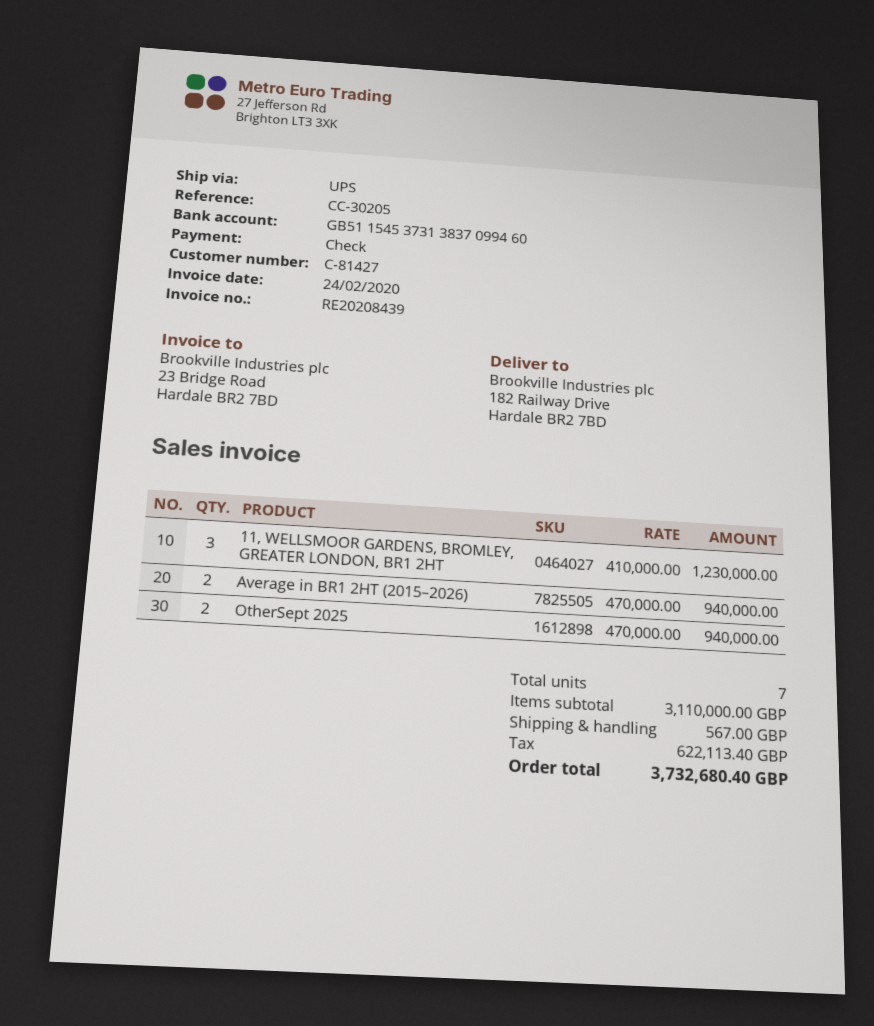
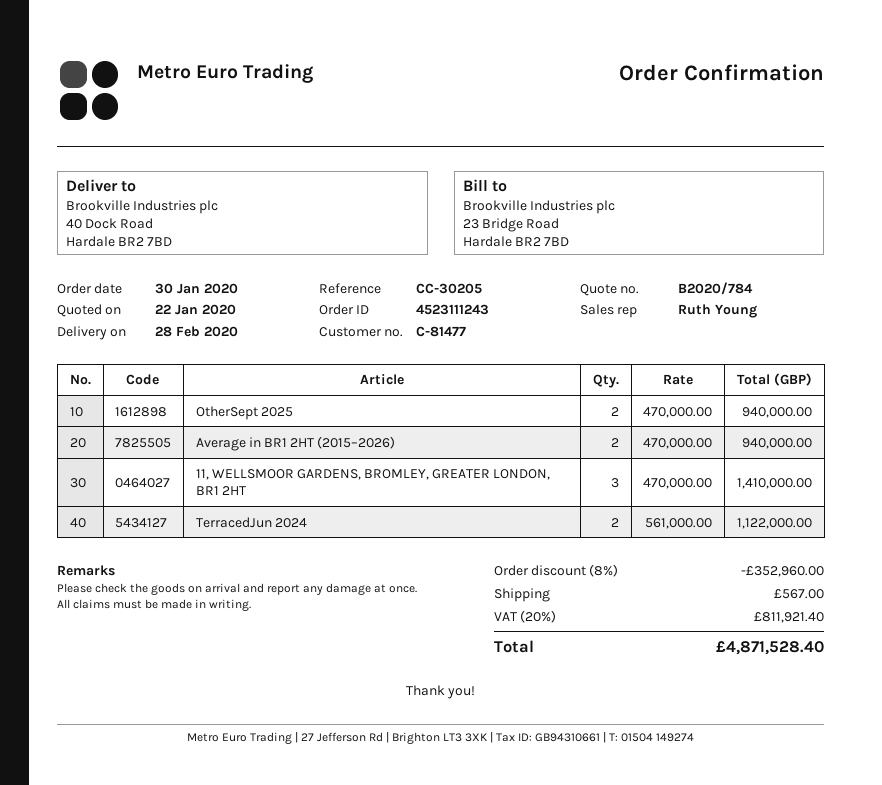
customer number: C-81427 -> C-81477
ship to: 182 Railway Drive, Hardale BR2 7BD -> 40 Dock Road, Hardale BR2 7BD
11, WELLSMOOR GARDENS, BROMLEY, GREATER LONDON, BR1 2HT: 3 x 410000.00 = 1230000.00 -> 3 x 470000.00 = 1410000.00
TerracedJun 2024: none -> 2 x 561000.00 = 1122000.00
discount: none -> 8% = 352960.00
tax: 622113.40 -> 811921.40
total: 3732680.40 -> 4871528.40

